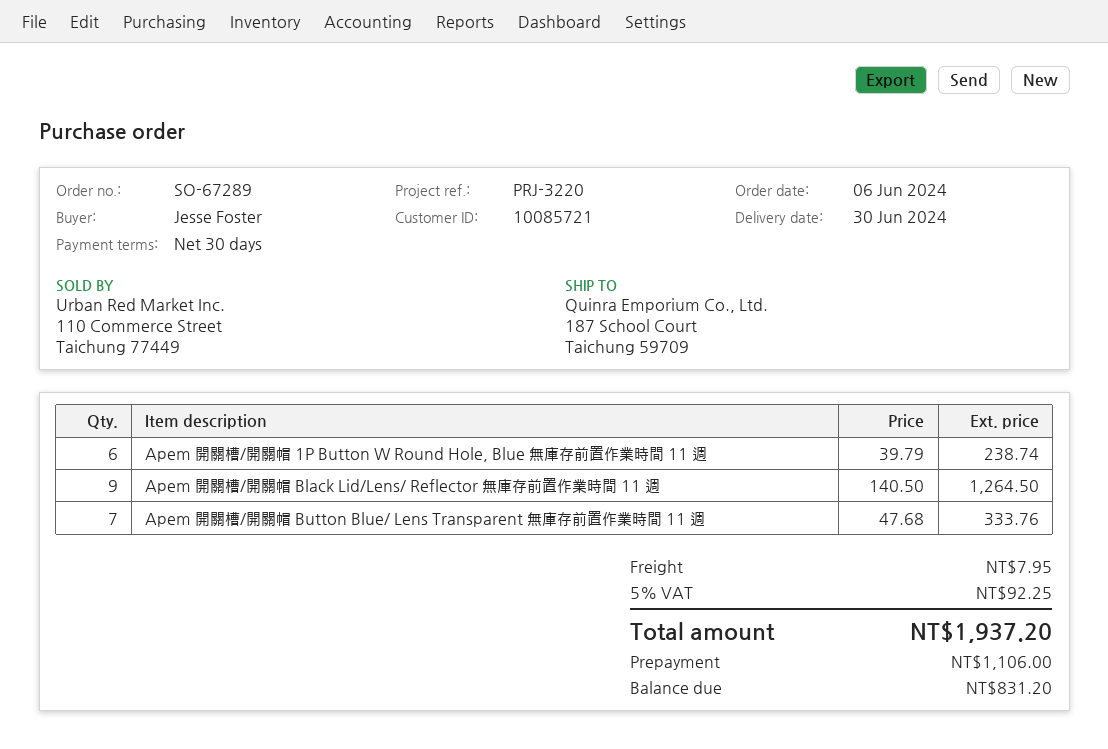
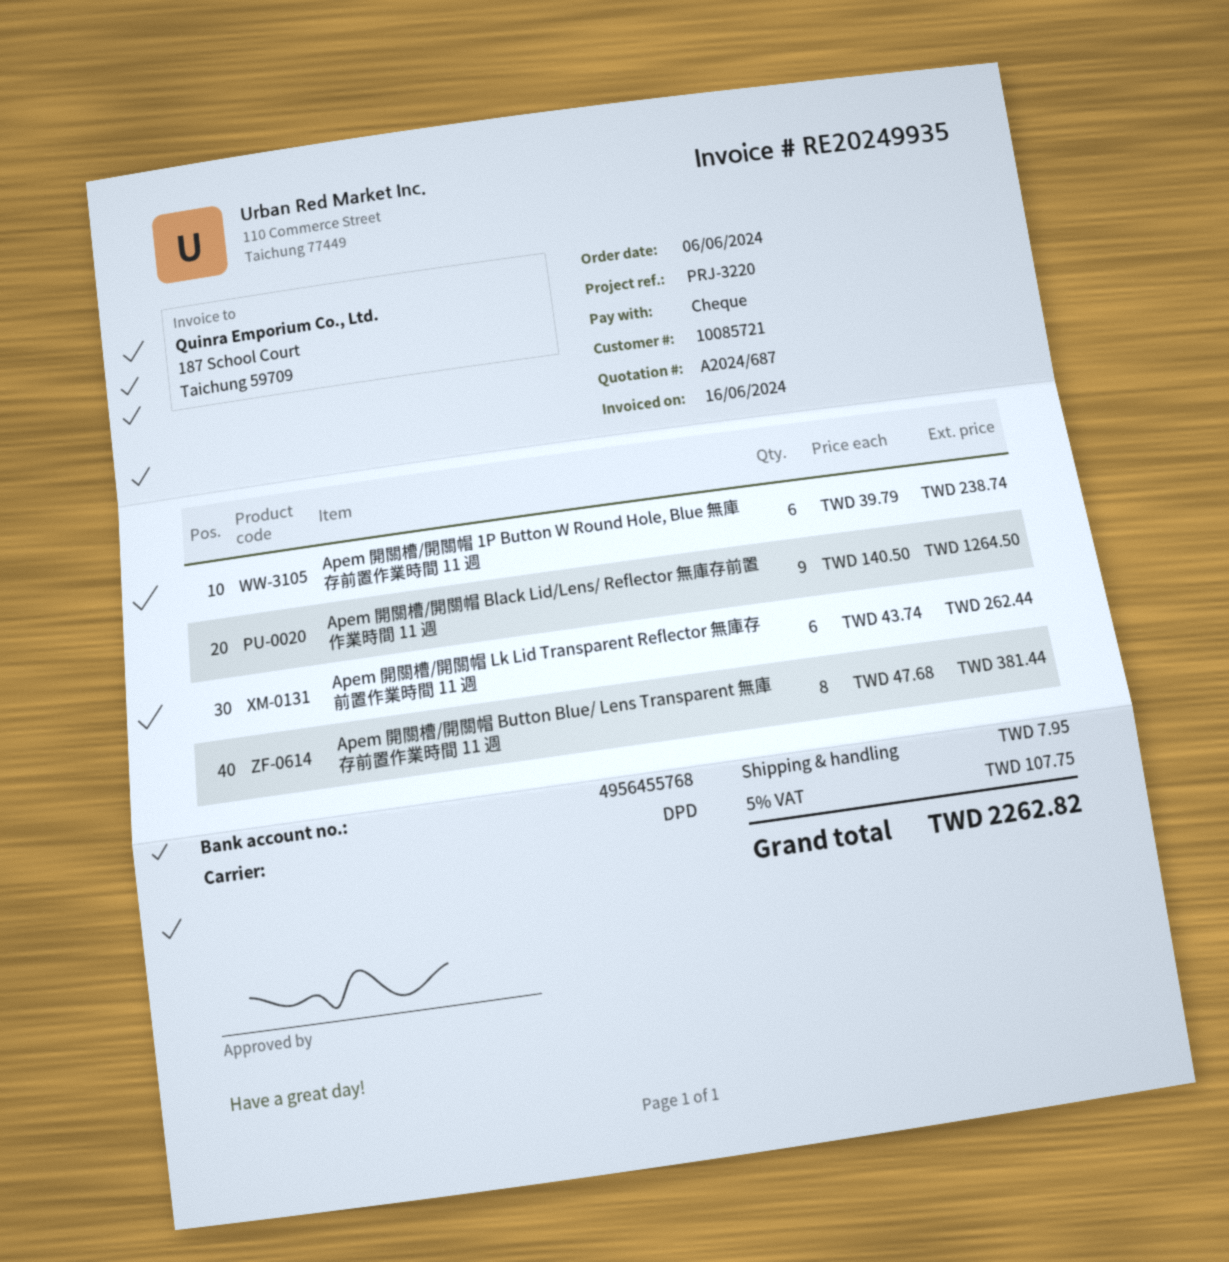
Apem 開關槽/開關帽 Button Blue/ Lens Transparent 無庫存前置作業時間 11 週: 7 x 47.68 = 333.76 -> 8 x 47.68 = 381.44
Apem 開關槽/開關帽 Lk Lid Transparent Reflector 無庫存前置作業時間 11 週: none -> 6 x 43.74 = 262.44
tax: 5% = 92.25 -> 5% = 107.75
total: 1937.20 -> 2262.82

